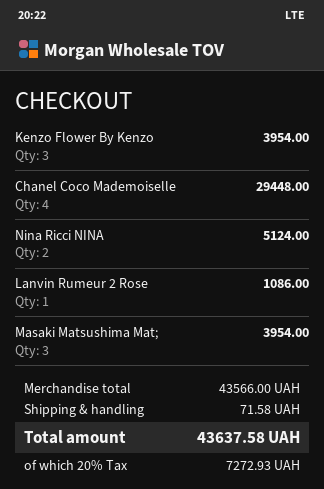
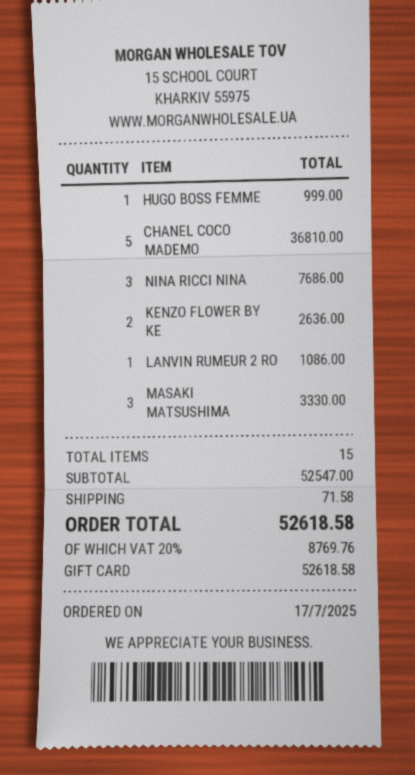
Kenzo Flower By Kenzo: 3 for 3954.00 -> 2 for 2636.00
Chanel Coco Mademoiselle: 4 for 29448.00 -> 5 for 36810.00
Nina Ricci NINA: 2 for 5124.00 -> 3 for 7686.00
Masaki Matsushima Mat;: 3 for 3954.00 -> 3 for 3330.00
HUGO BOSS FEMME: none -> 1 for 999.00
subtotal: 43566.00 -> 52547.00
tax: 20% = 7272.93 -> 20% = 8769.76
total: 43637.58 -> 52618.58

